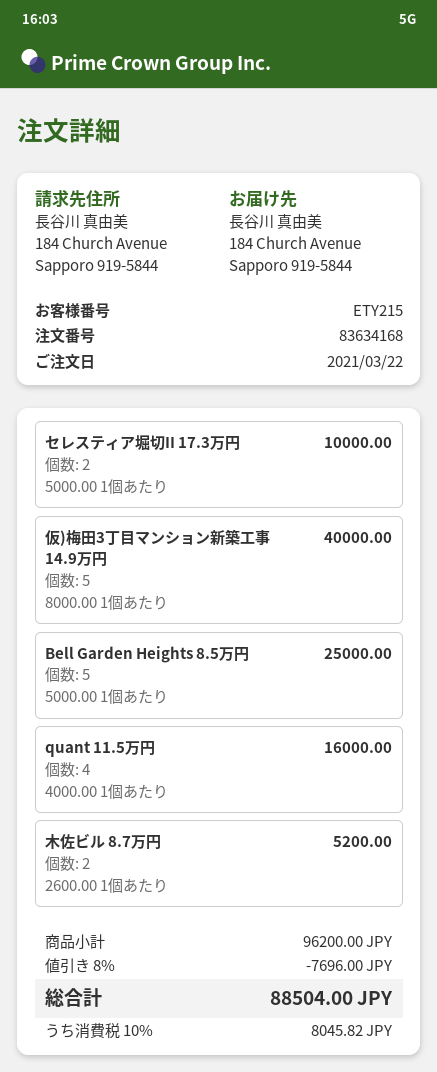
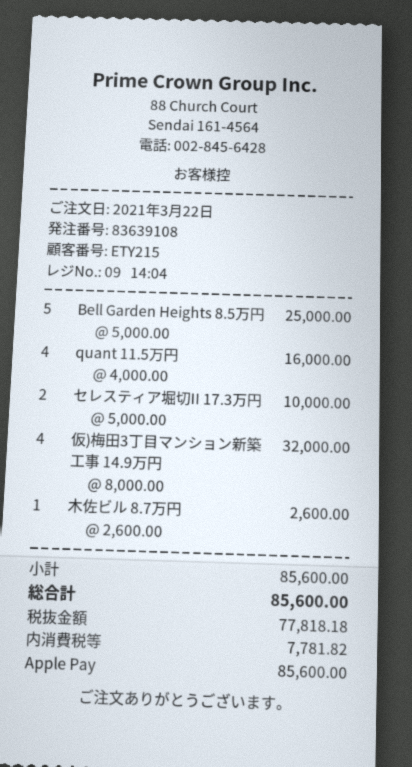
order number: 83634168 -> 83639108
仮)梅田3丁目マンション新築工事 14.9万円: 5 x 8000.00 = 40000.00 -> 4 x 8000.00 = 32000.00
木佐ビル 8.7万円: 2 x 2600.00 = 5200.00 -> 1 x 2600.00 = 2600.00
subtotal: 96200.00 -> 85600.00
discount: 8% = 7696.00 -> none
tax: 8045.82 -> 7781.82
total: 88504.00 -> 85600.00

